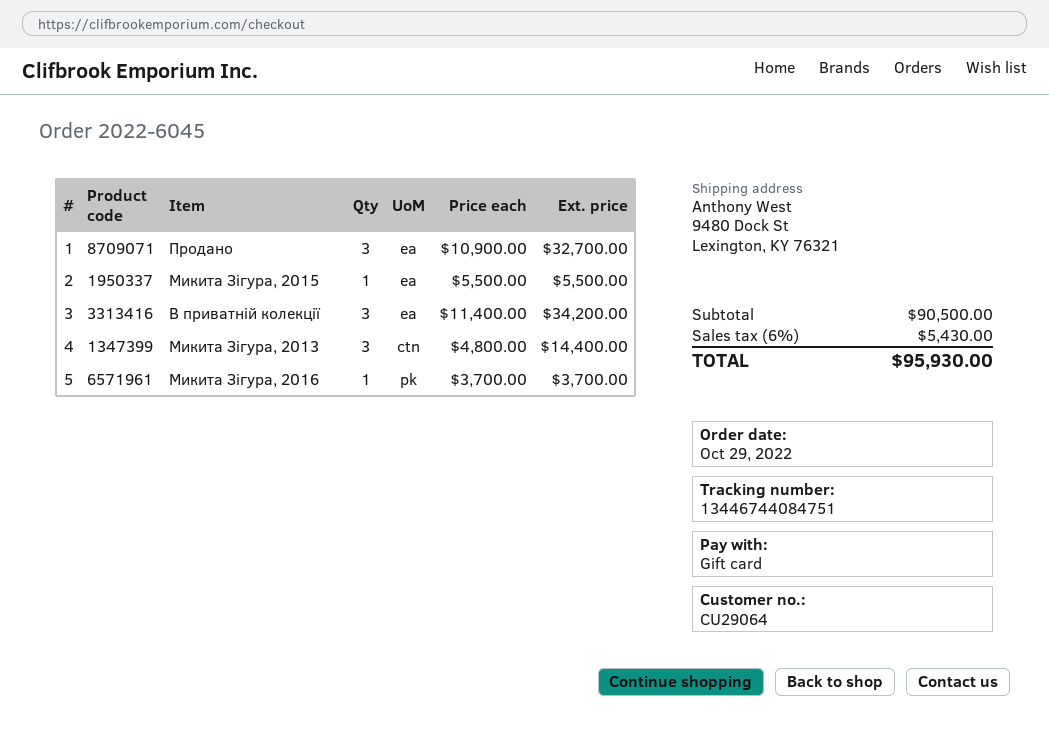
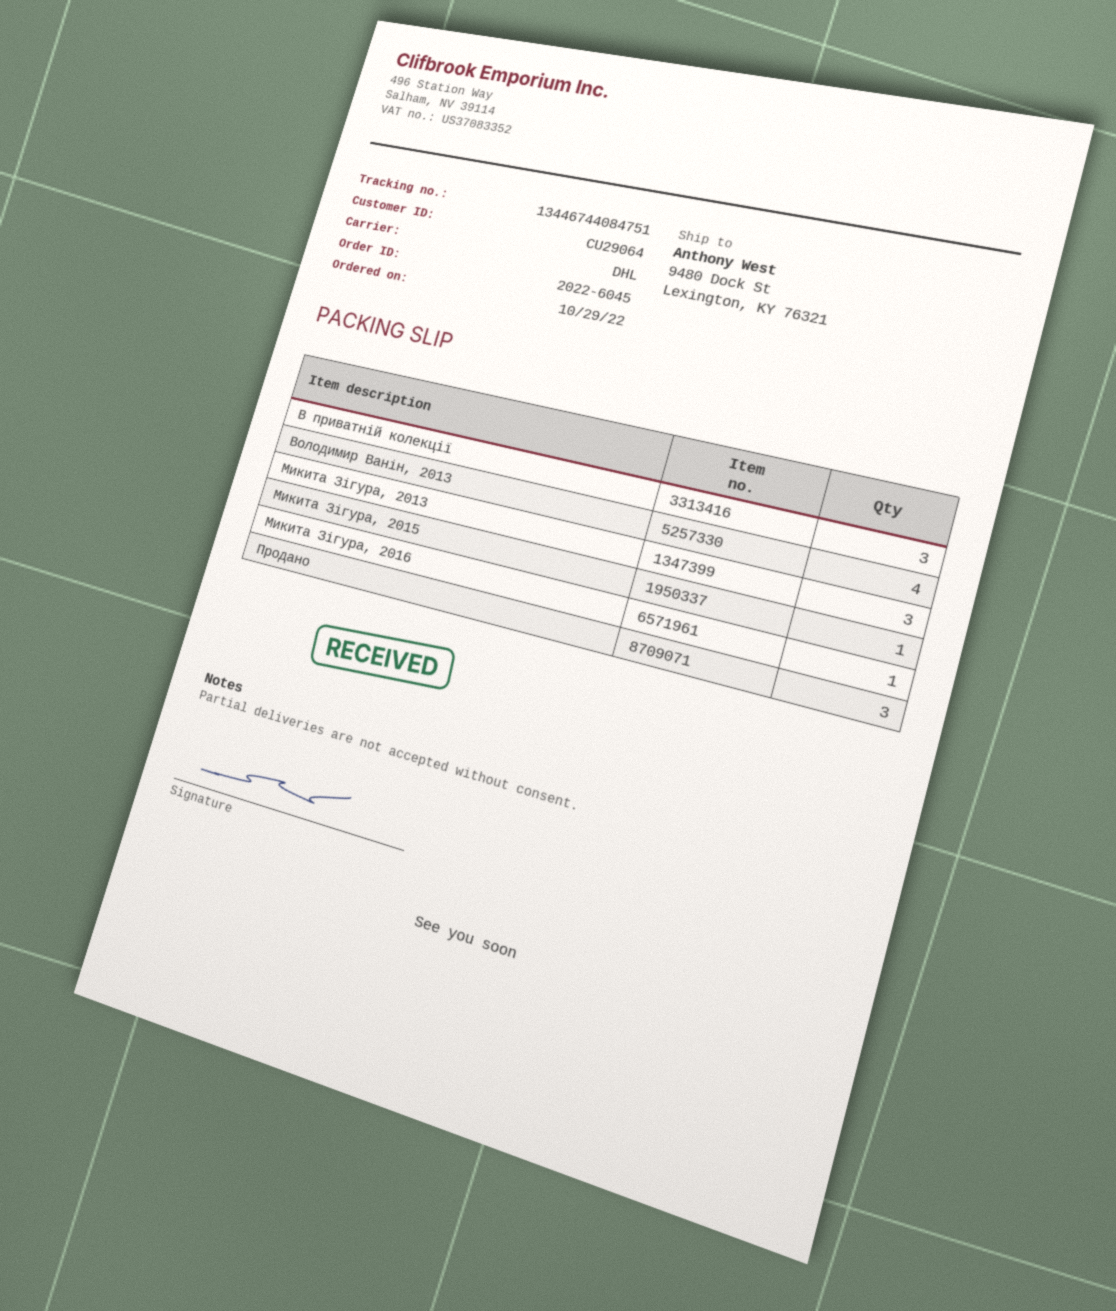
Володимир Ванін, 2013: none -> 4

